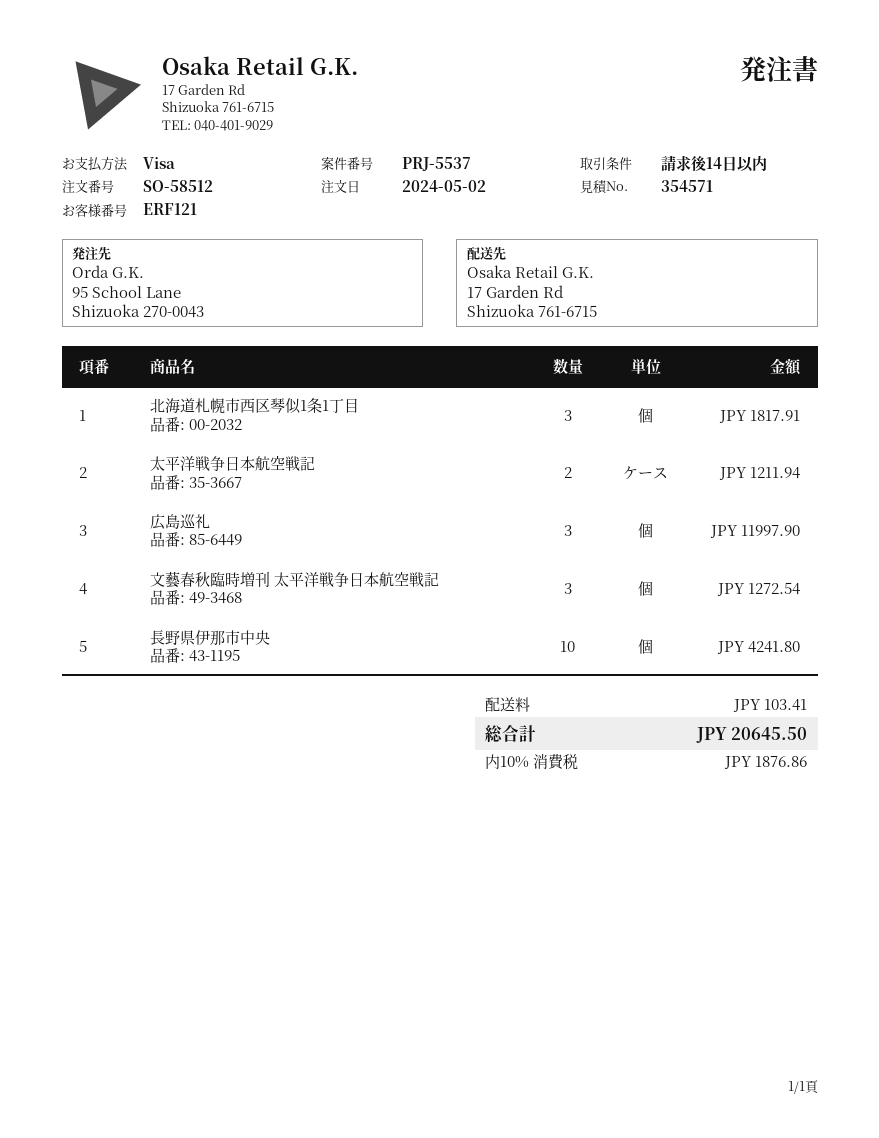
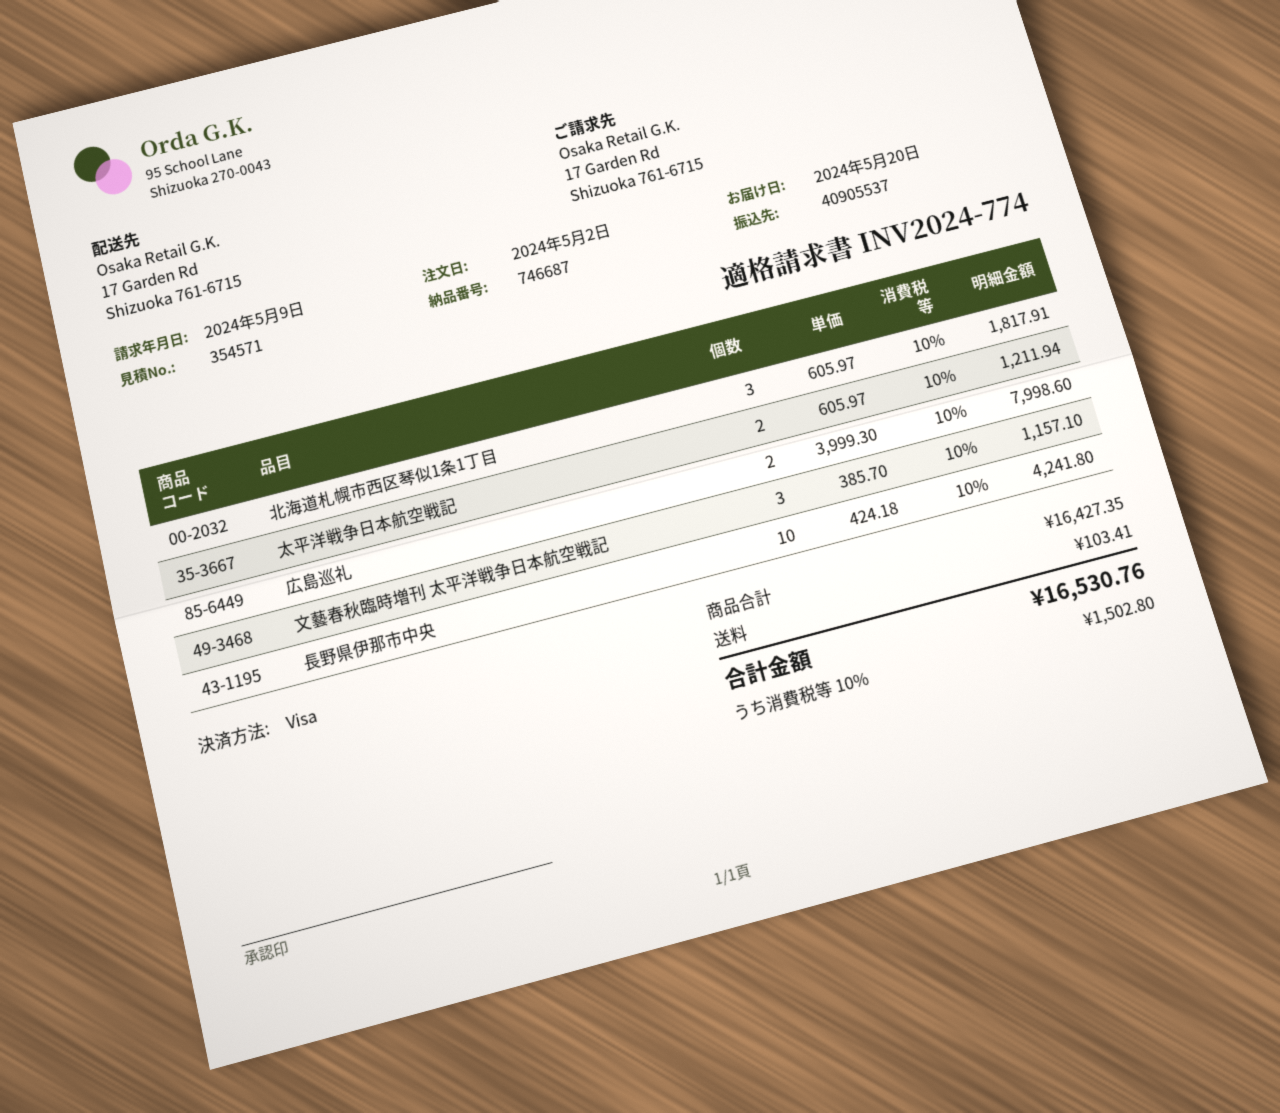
広島巡礼: 3 for 11997.90 -> 2 for 7998.60
文藝春秋臨時増刊 太平洋戦争日本航空戦記: 3 for 1272.54 -> 3 for 1157.10
tax: 10% = 1876.86 -> 10% = 1502.80
total: 20645.50 -> 16530.76

